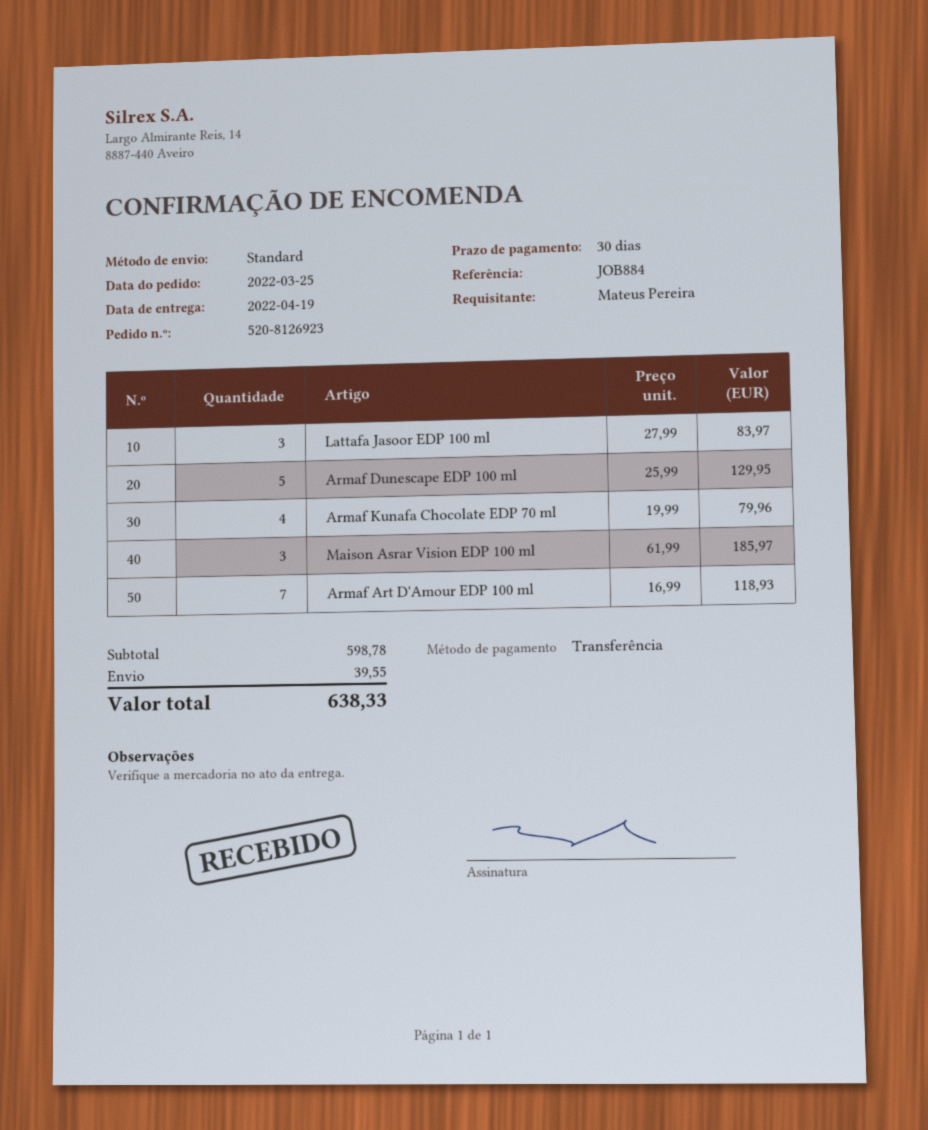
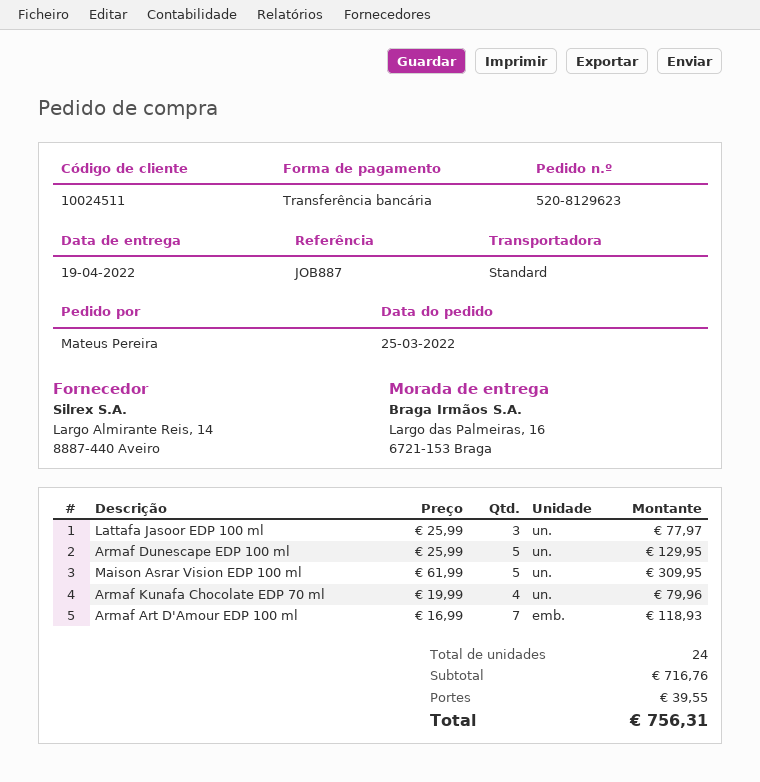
order number: 520-8126923 -> 520-8129623
reference: JOB884 -> JOB887
Lattafa Jasoor EDP 100 ml: 3 x 27.99 = 83.97 -> 3 x 25.99 = 77.97
Maison Asrar Vision EDP 100 ml: 3 x 61.99 = 185.97 -> 5 x 61.99 = 309.95
subtotal: 598.78 -> 716.76
total: 638.33 -> 756.31

